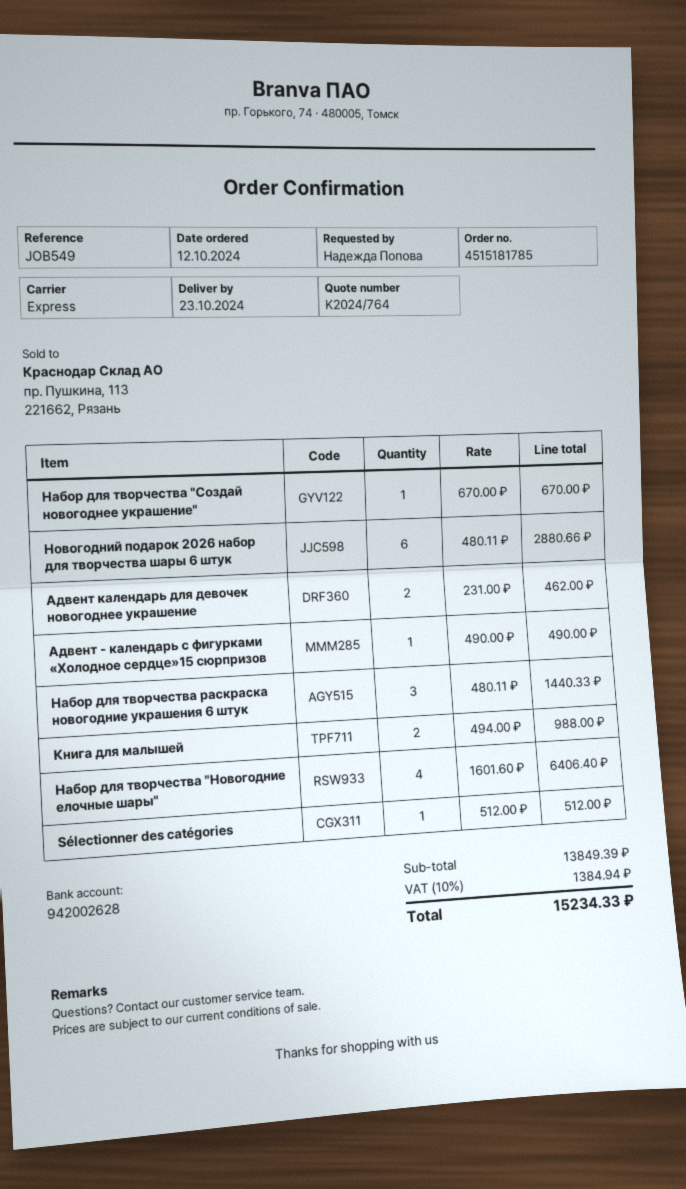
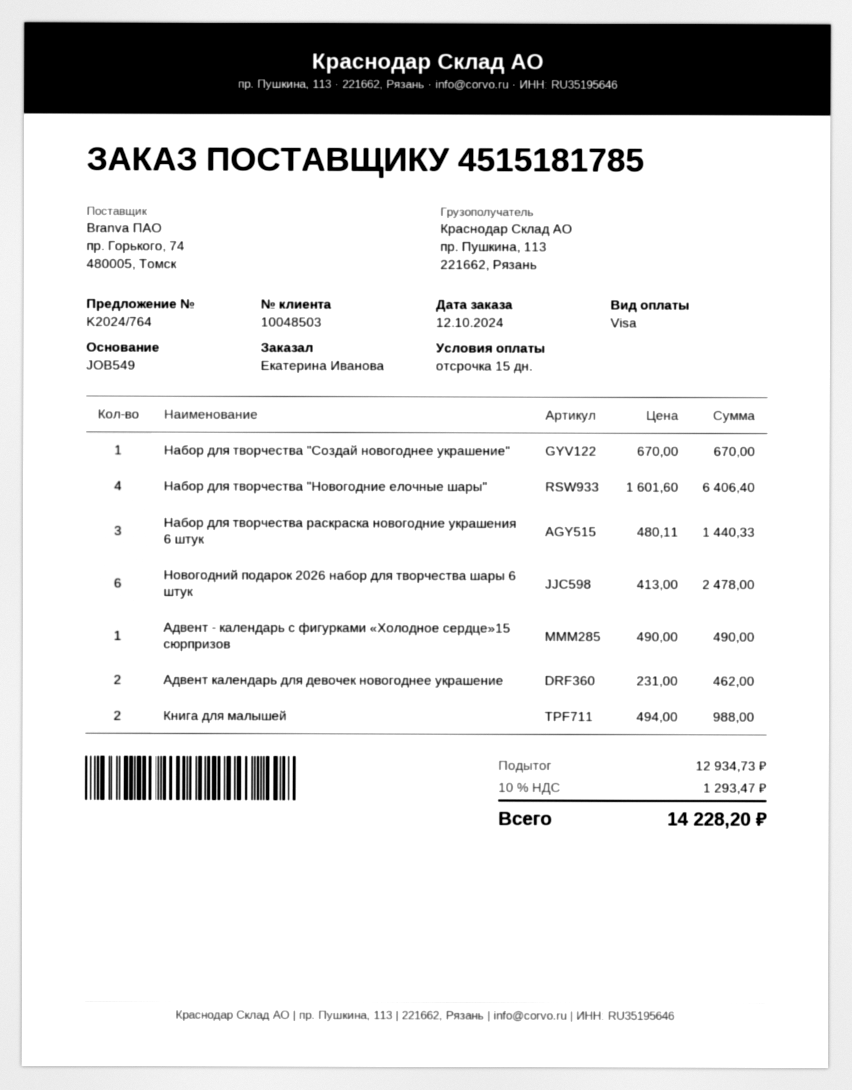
ordered by: Надежда Попова -> Екатерина Иванова
Новогодний подарок 2026 набор для творчества шары 6 штук: 6 x 480.11 = 2880.66 -> 6 x 413.00 = 2478.00
Sélectionner des catégories: 1 x 512.00 = 512.00 -> none
subtotal: 13849.39 -> 12934.73
tax: 10% = 1384.94 -> 10% = 1293.47
total: 15234.33 -> 14228.20

